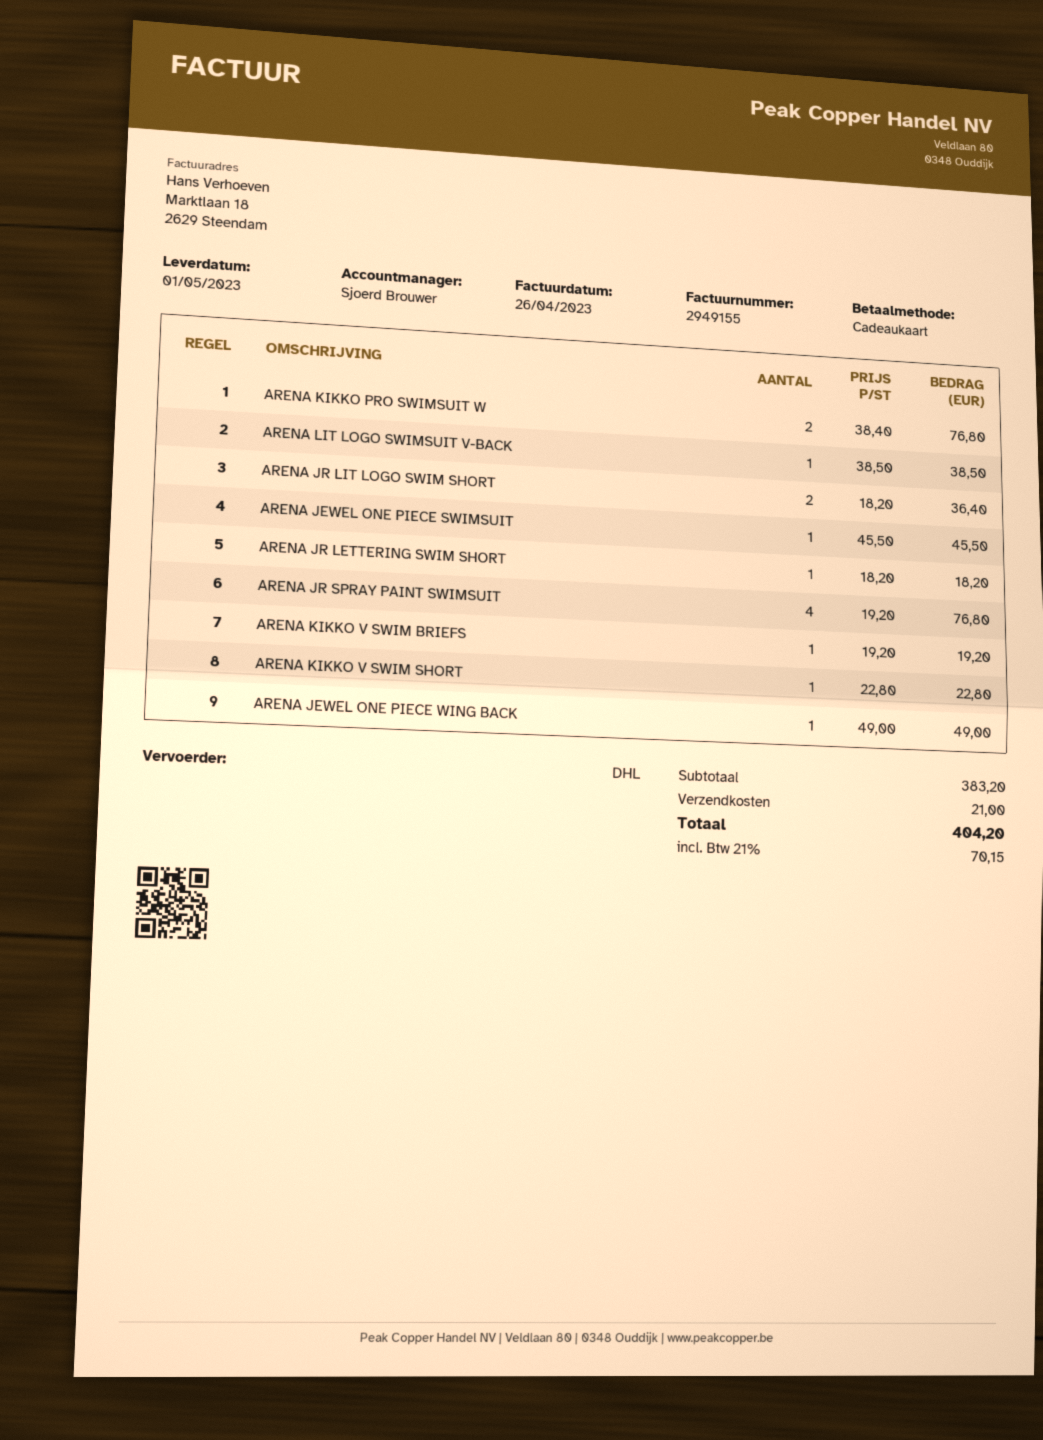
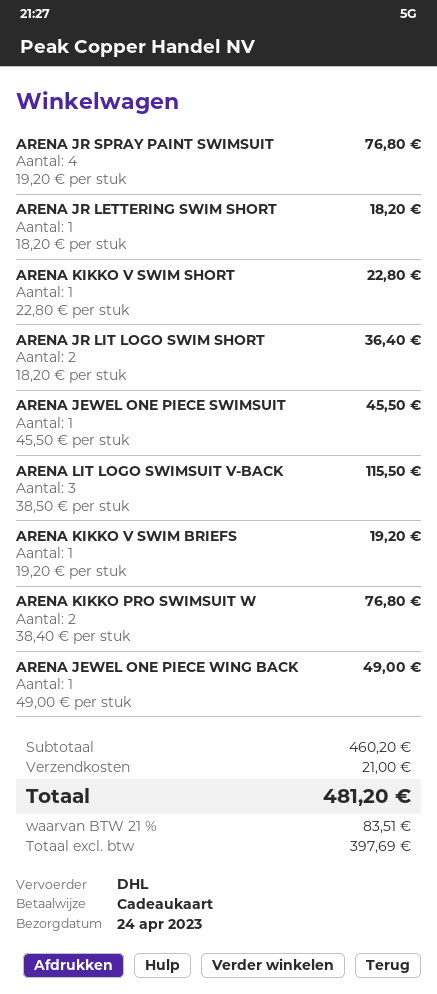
delivery date: 2023-05-01 -> 2023-04-24
ARENA LIT LOGO SWIMSUIT V-BACK: 1 x 38.50 = 38.50 -> 3 x 38.50 = 115.50
subtotal: 383.20 -> 460.20
tax: 21% = 70.15 -> 21% = 83.51
total: 404.20 -> 481.20

